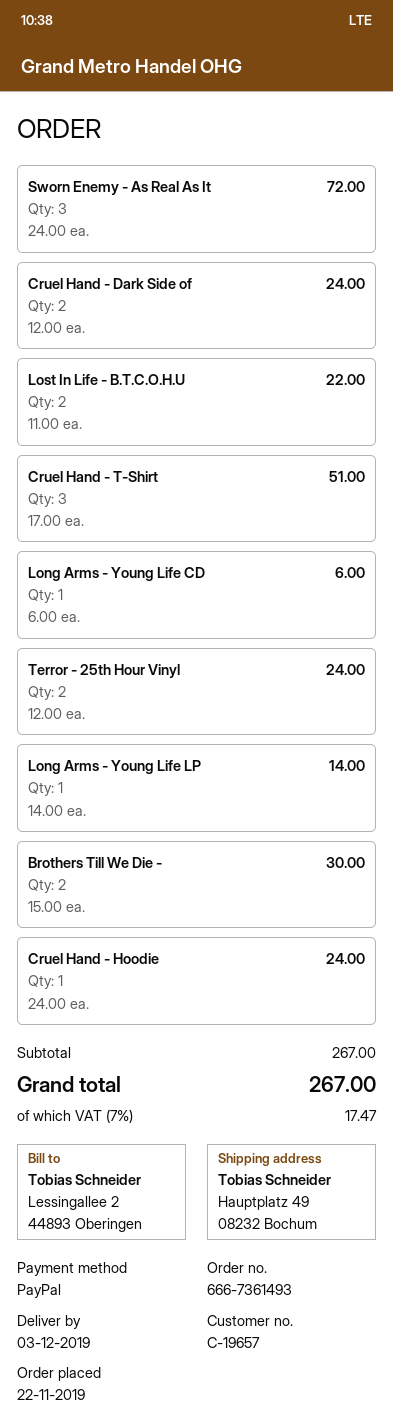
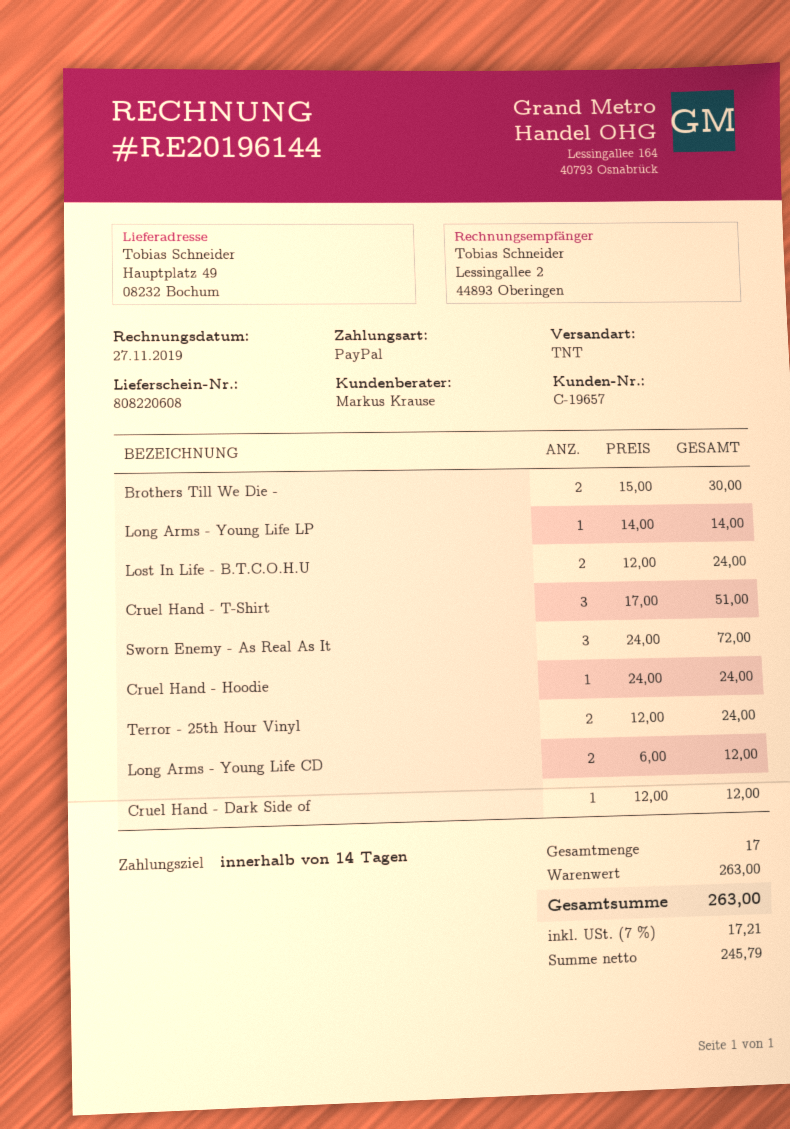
Cruel Hand - Dark Side of: 2 x 12.00 = 24.00 -> 1 x 12.00 = 12.00
Lost In Life - B.T.C.O.H.U: 2 x 11.00 = 22.00 -> 2 x 12.00 = 24.00
Long Arms - Young Life CD: 1 x 6.00 = 6.00 -> 2 x 6.00 = 12.00
subtotal: 267.00 -> 263.00
tax: 7% = 17.47 -> 7% = 17.21
total: 267.00 -> 263.00

